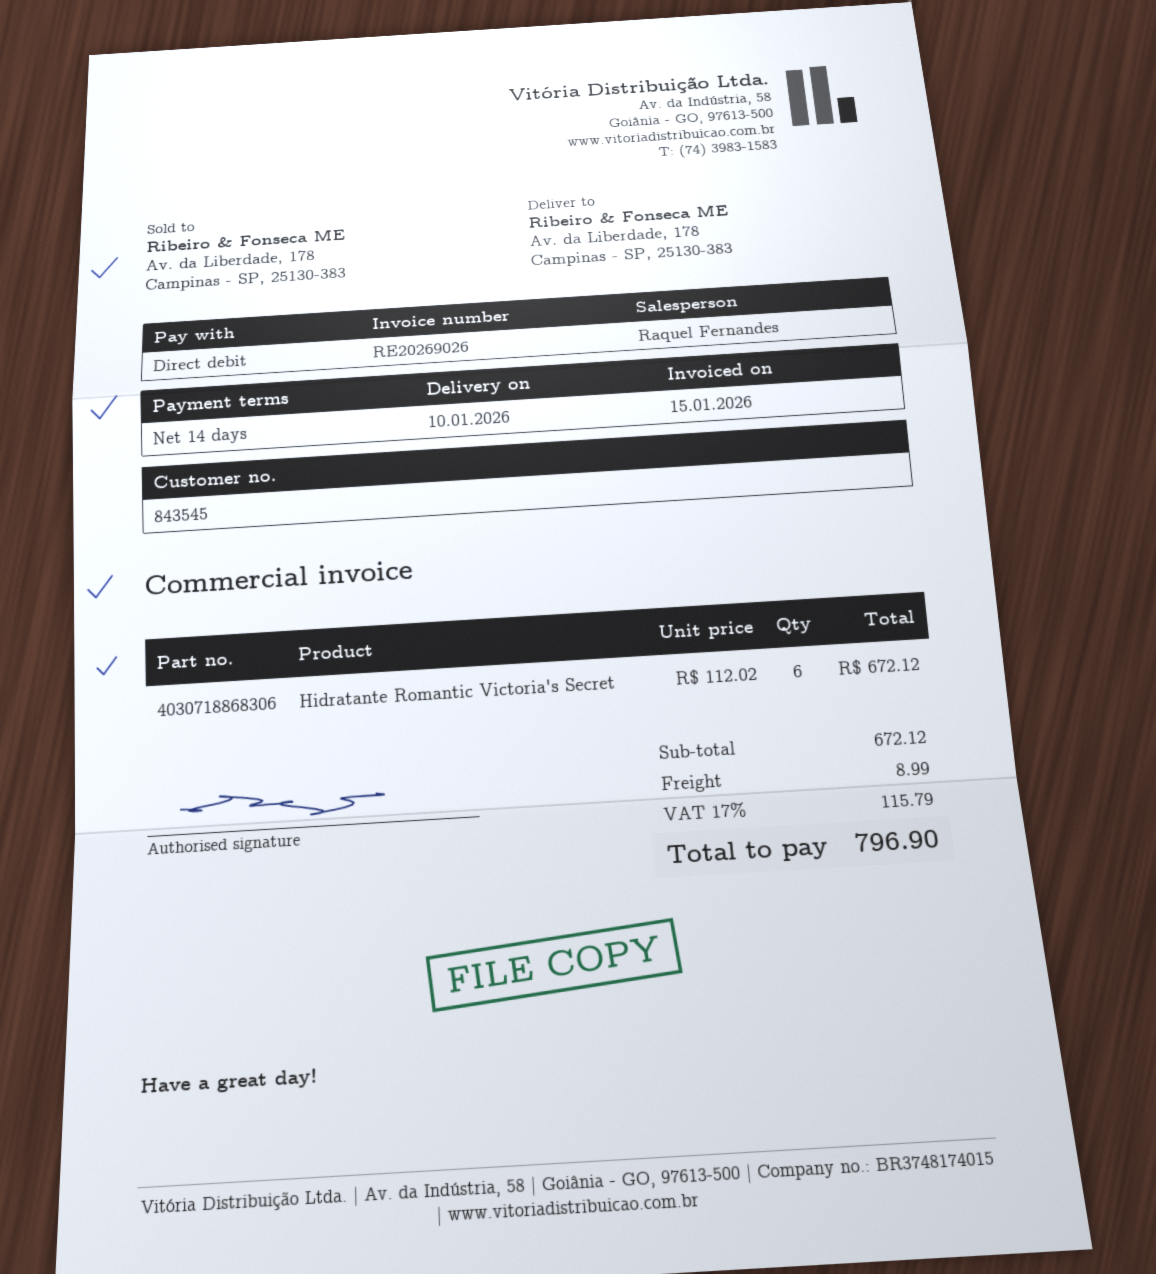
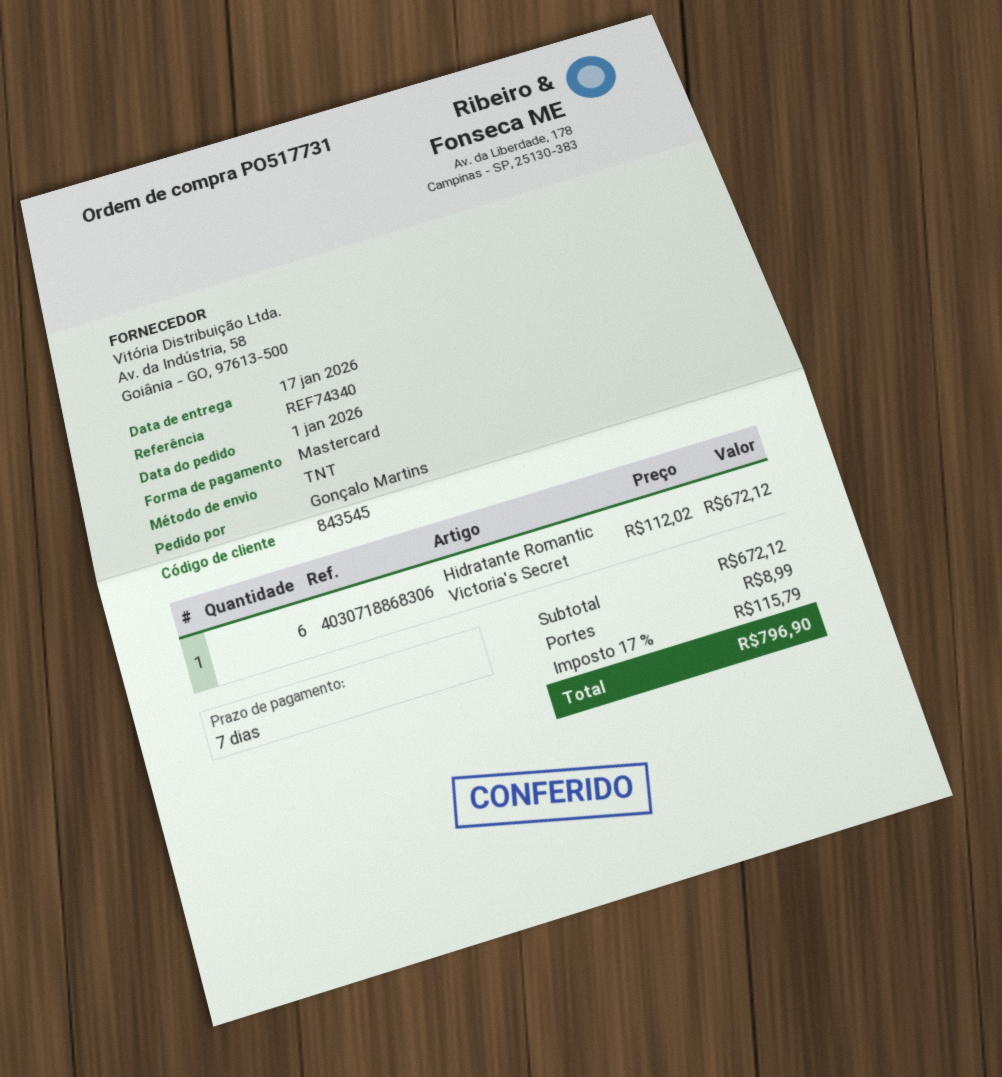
delivery date: 2026-01-10 -> 2026-01-17
payment terms: 14 days -> 7 days
payment method: direct debit -> Mastercard

